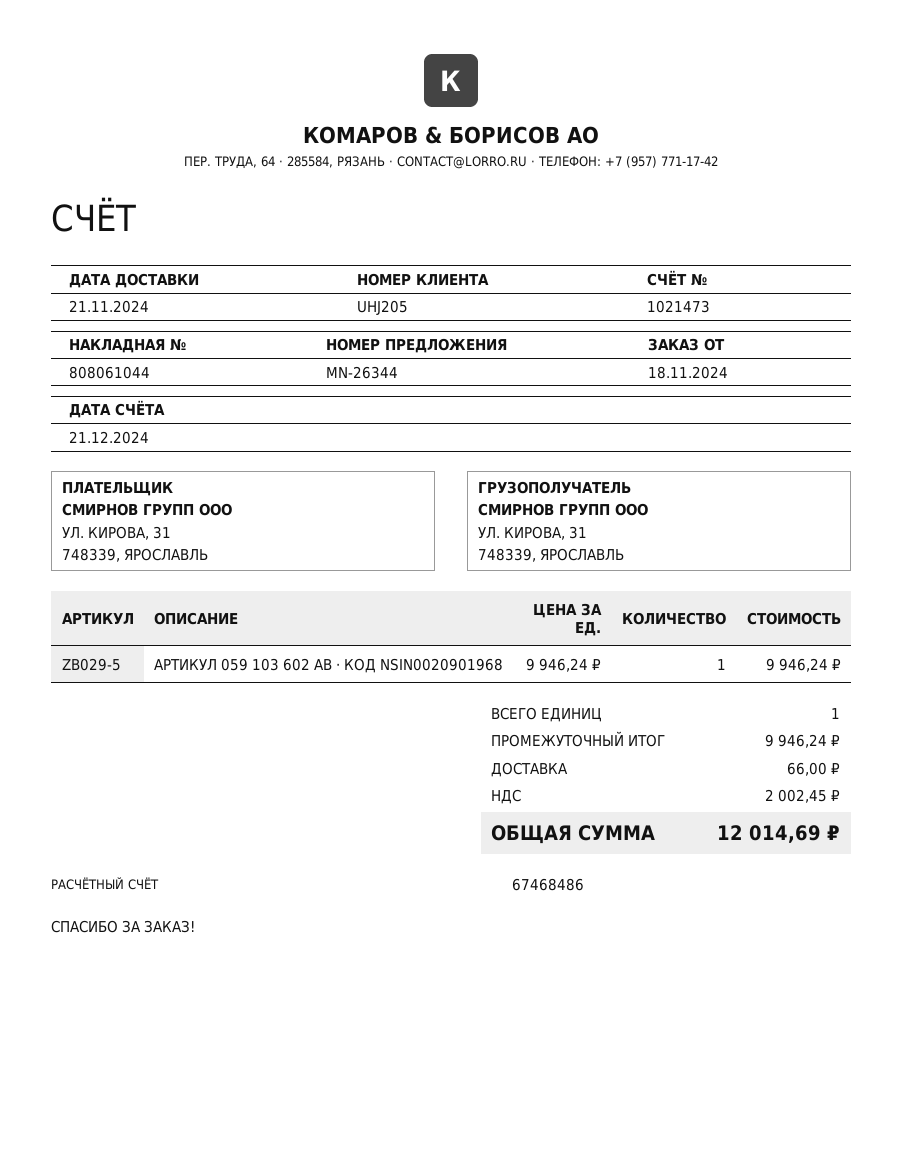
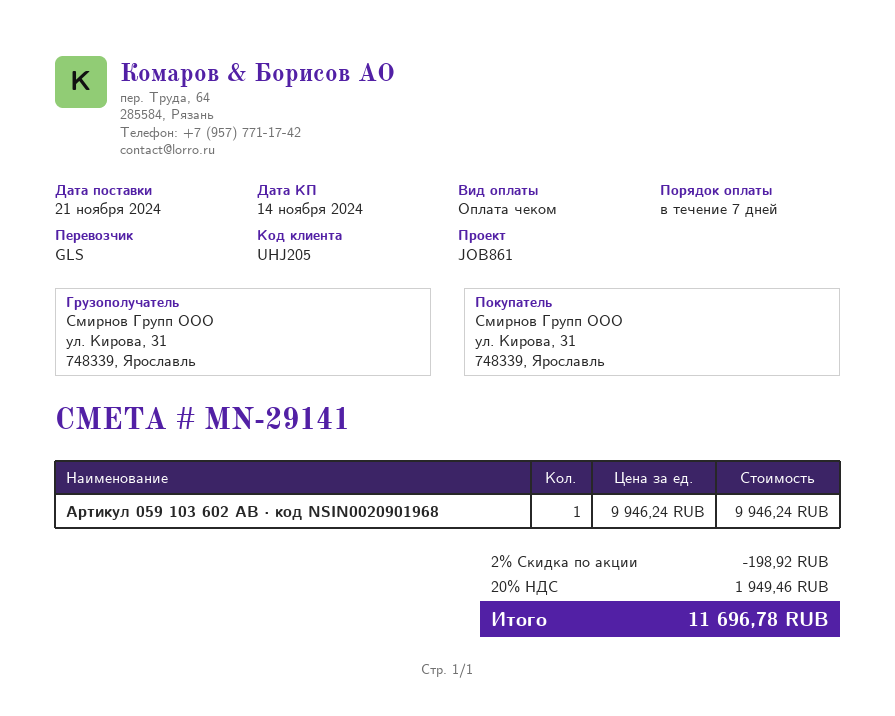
quote number: MN-26344 -> MN-29141
discount: none -> 2% = 198.92
shipping: 66.00 -> none
tax: 2002.45 -> 1949.46
total: 12014.69 -> 11696.78

